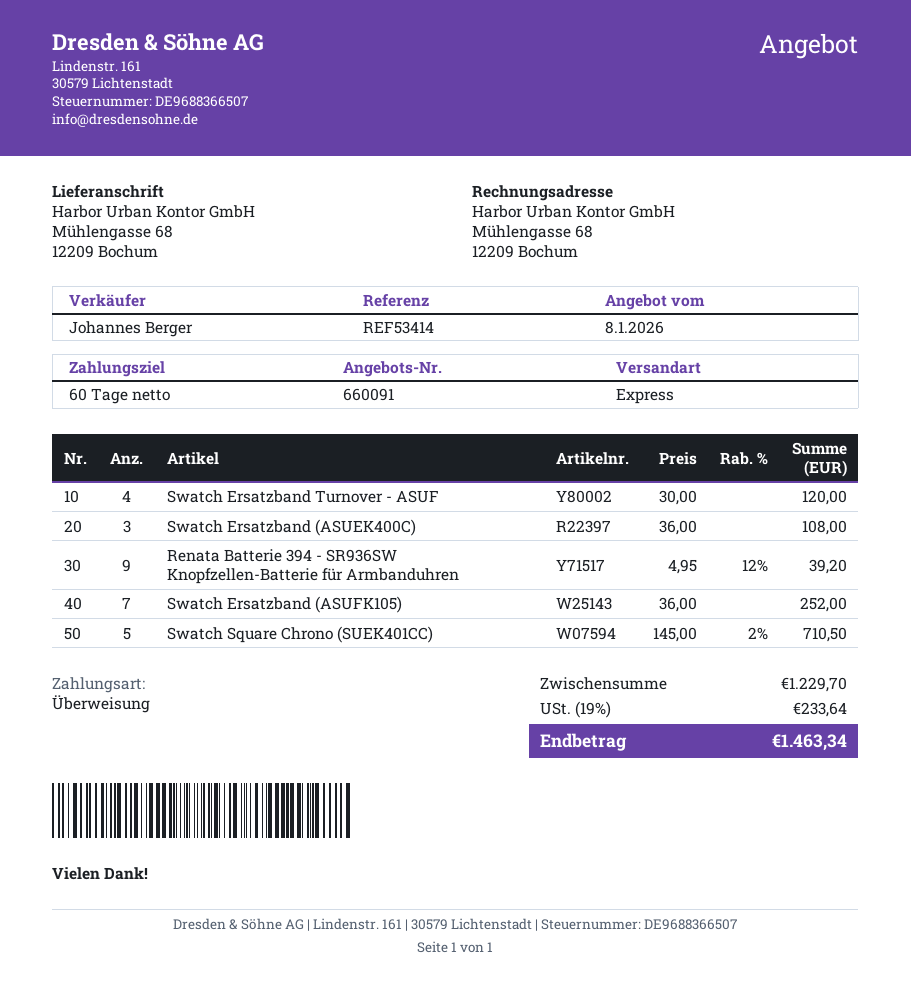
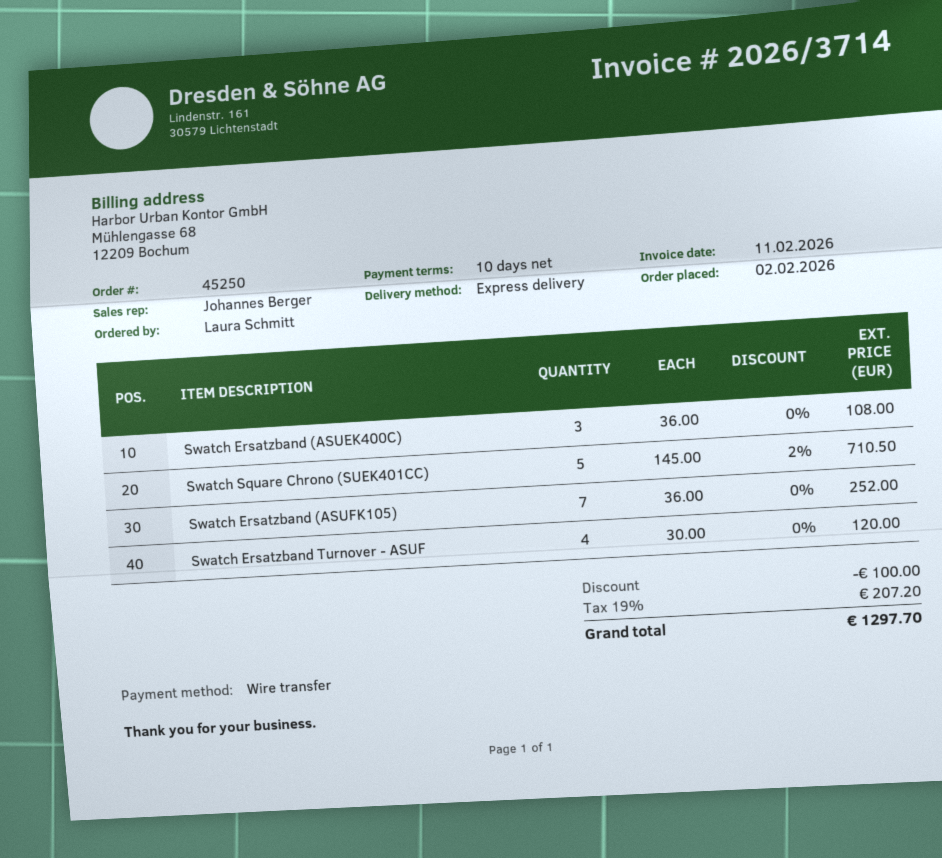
payment terms: 60 days -> 10 days
Renata Batterie 394 - SR936SW Knopfzellen-Batterie für Armbanduhren: 9 x 4.95 - 12% = 39.20 -> none
discount: none -> 100.00
tax: 19% = 233.64 -> 19% = 207.20
total: 1463.34 -> 1297.70

